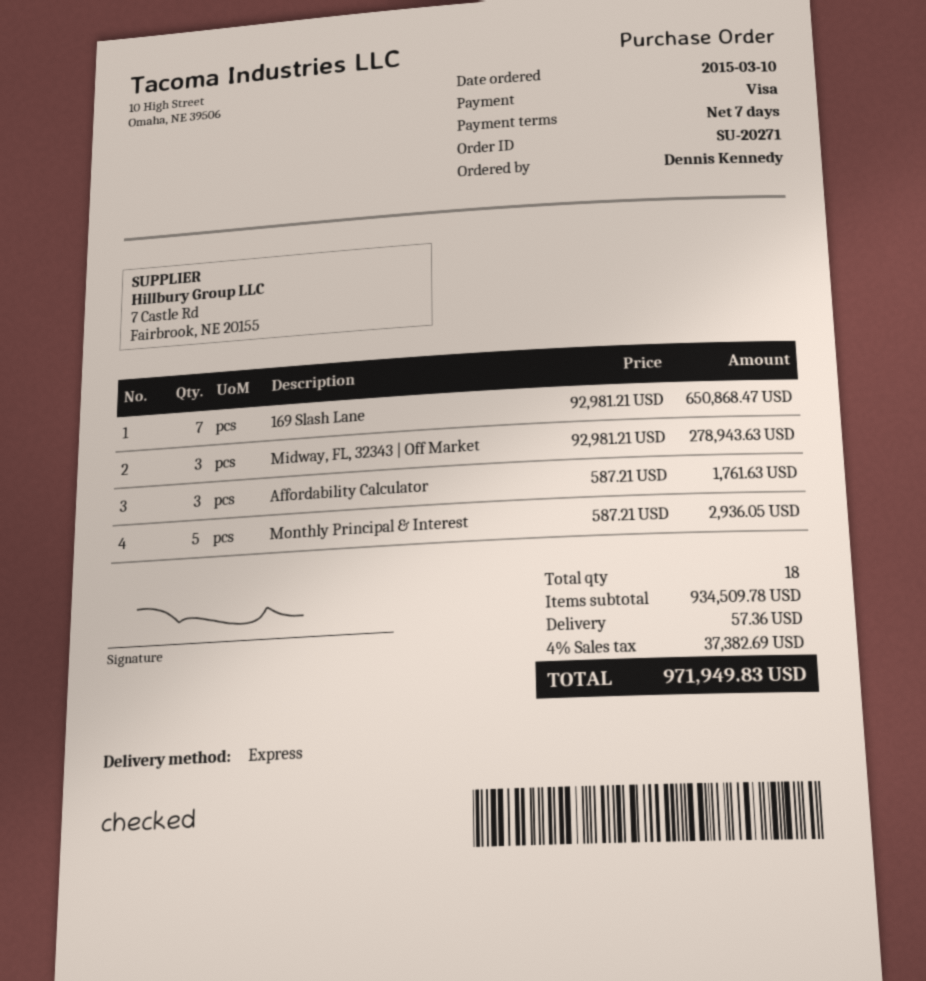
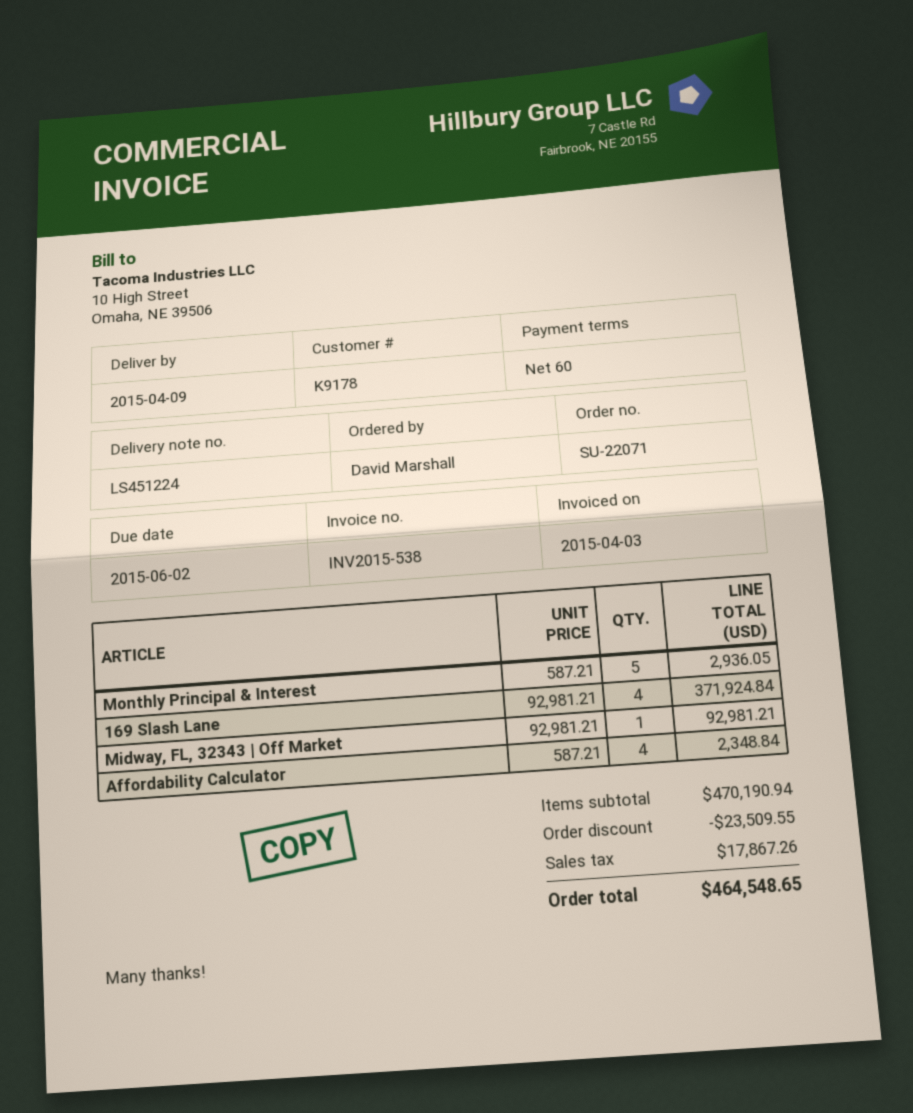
order number: SU-20271 -> SU-22071
payment terms: 7 days -> 60 days
ordered by: Dennis Kennedy -> David Marshall
169 Slash Lane: 7 x 92981.21 = 650868.47 -> 4 x 92981.21 = 371924.84
Midway, FL, 32343 | Off Market: 3 x 92981.21 = 278943.63 -> 1 x 92981.21 = 92981.21
Affordability Calculator: 3 x 587.21 = 1761.63 -> 4 x 587.21 = 2348.84
subtotal: 934509.78 -> 470190.94
discount: none -> 23509.55
shipping: 57.36 -> none
tax: 37382.69 -> 17867.26
total: 971949.83 -> 464548.65

